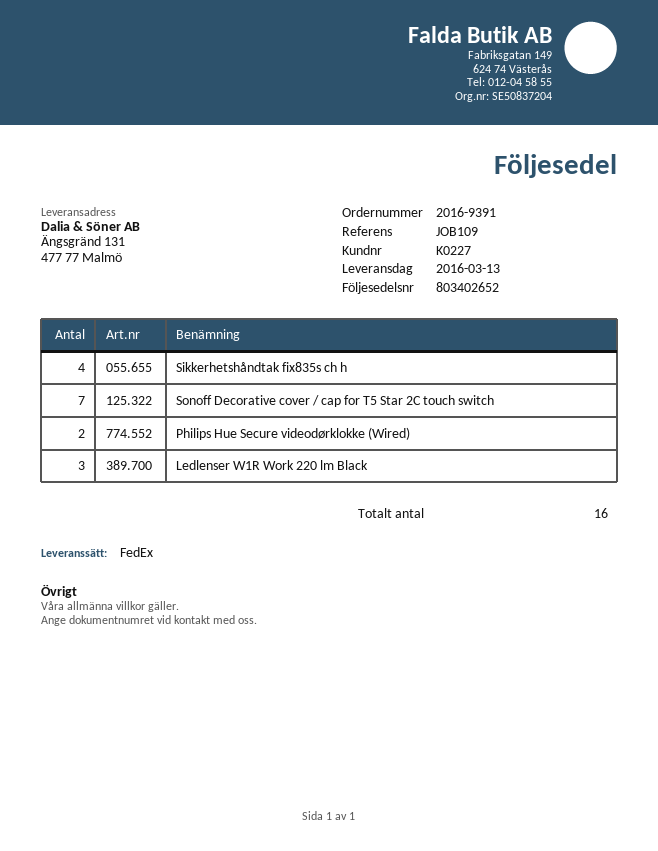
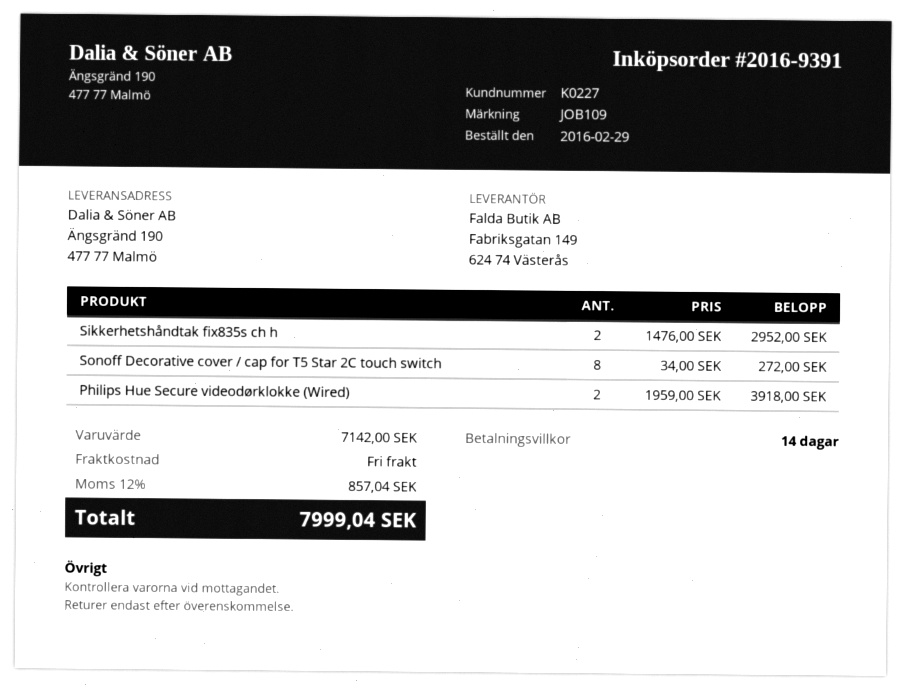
ship to: Ängsgränd 131, 477 77 Malmö -> Ängsgränd 190, 477 77 Malmö
Sikkerhetshåndtak fix835s ch h: 4 -> 2
Sonoff Decorative cover / cap for T5 Star 2C touch switch: 7 -> 8
Ledlenser W1R Work 220 lm Black: 3 -> none

